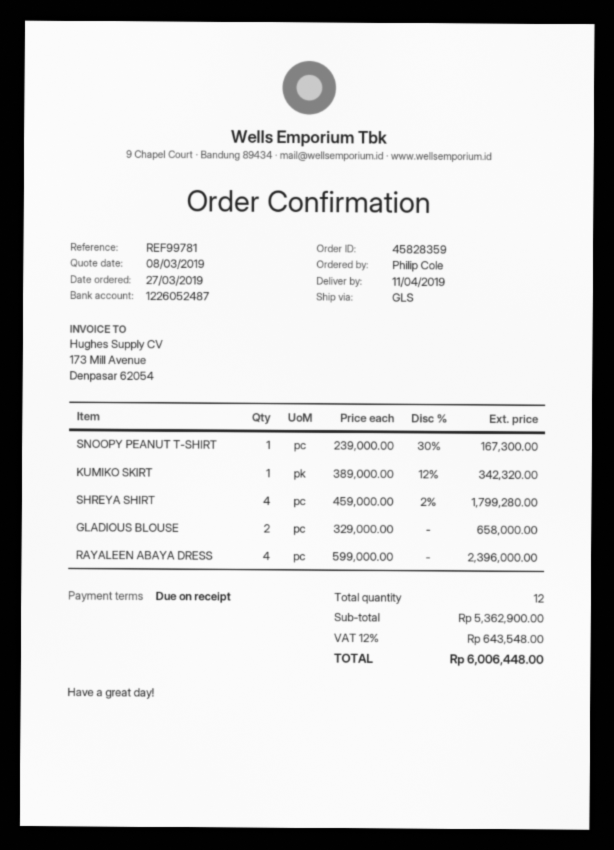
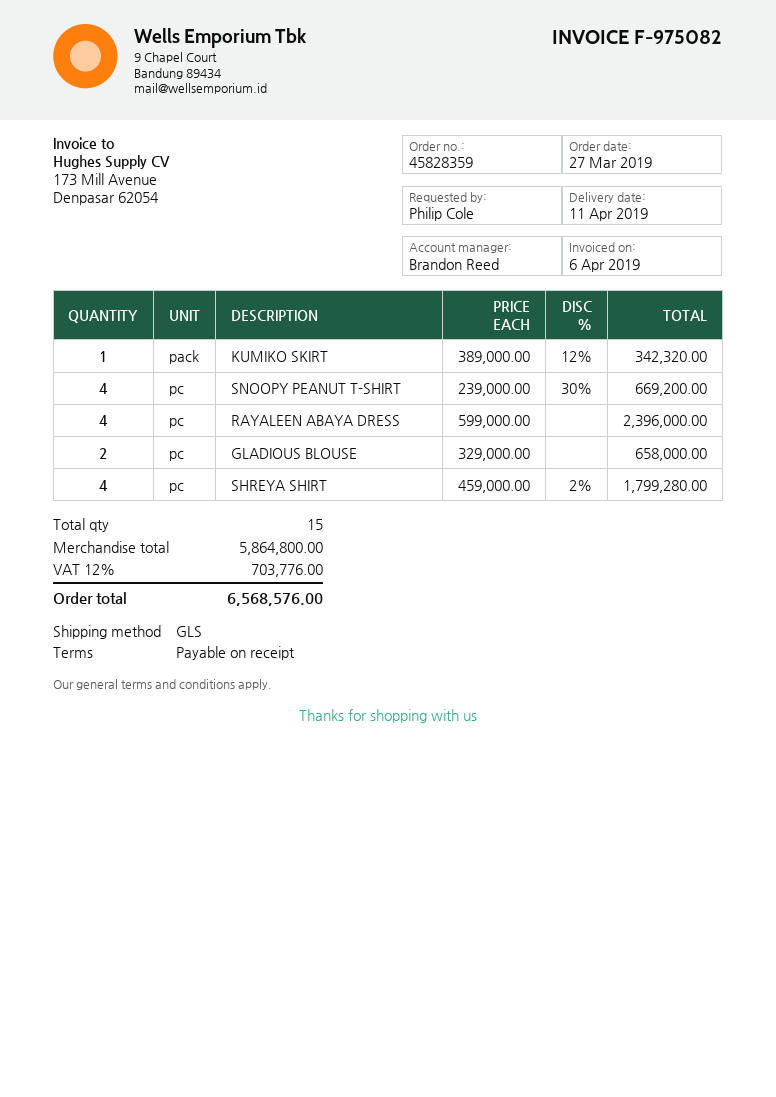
SNOOPY PEANUT T-SHIRT: 1 x 239000.00 - 30% = 167300.00 -> 4 x 239000.00 - 30% = 669200.00
total quantity: 12 -> 15
subtotal: 5362900.00 -> 5864800.00
tax: 12% = 643548.00 -> 12% = 703776.00
total: 6006448.00 -> 6568576.00

